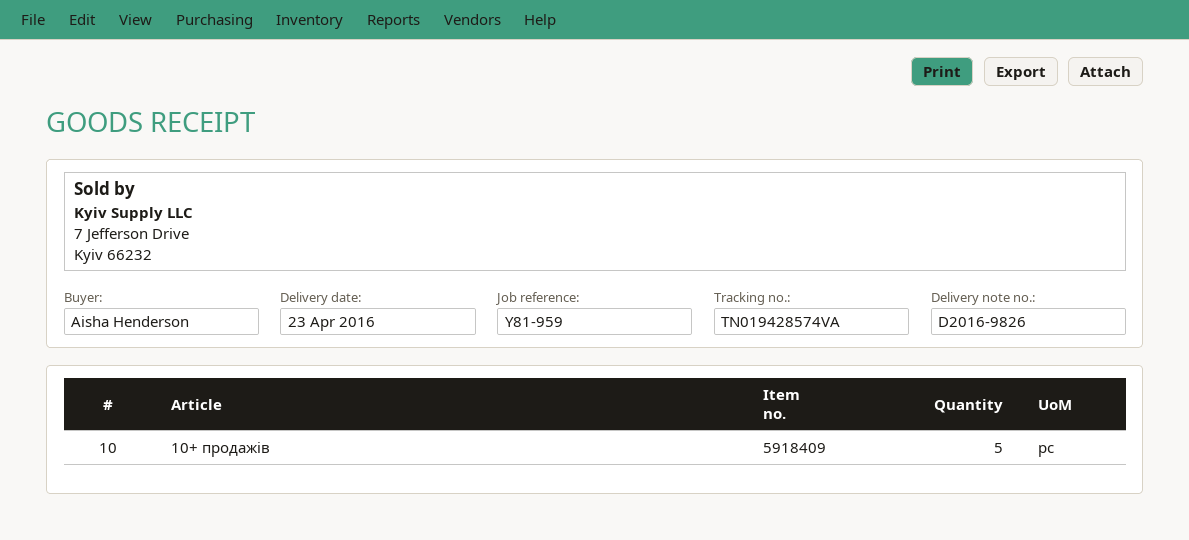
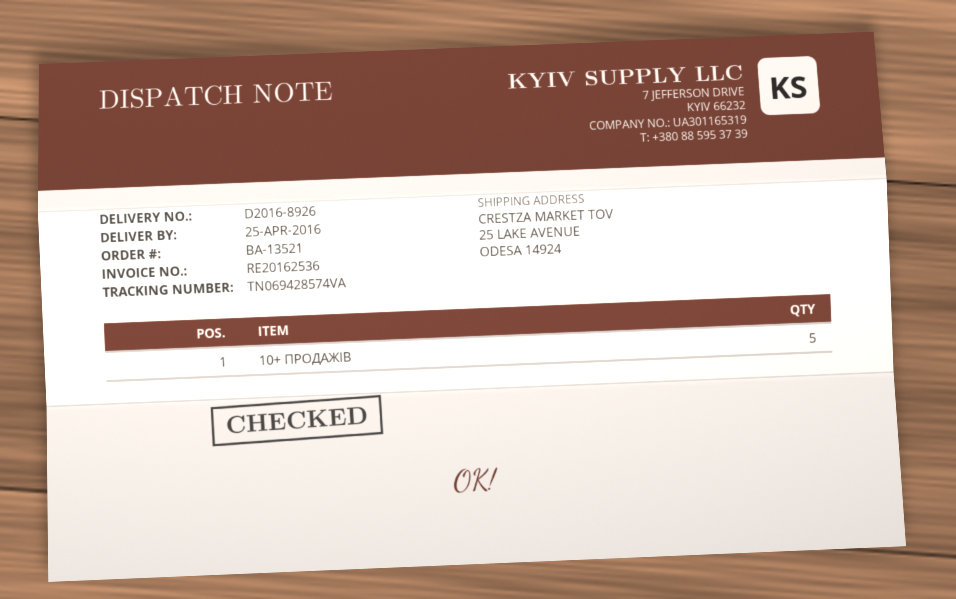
delivery note number: D2016-9826 -> D2016-8926
delivery date: 2016-04-23 -> 2016-04-25
tracking number: TN019428574VA -> TN069428574VA

